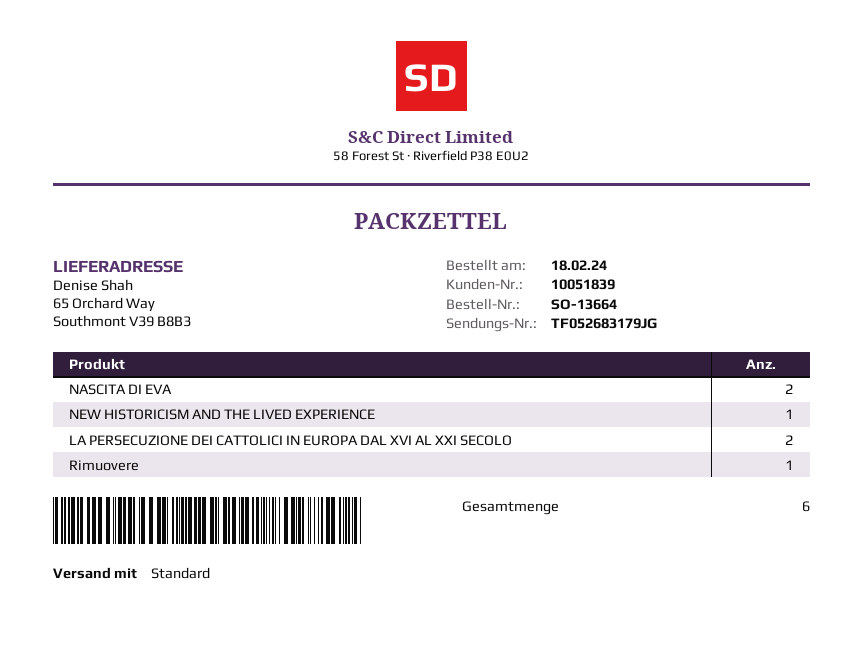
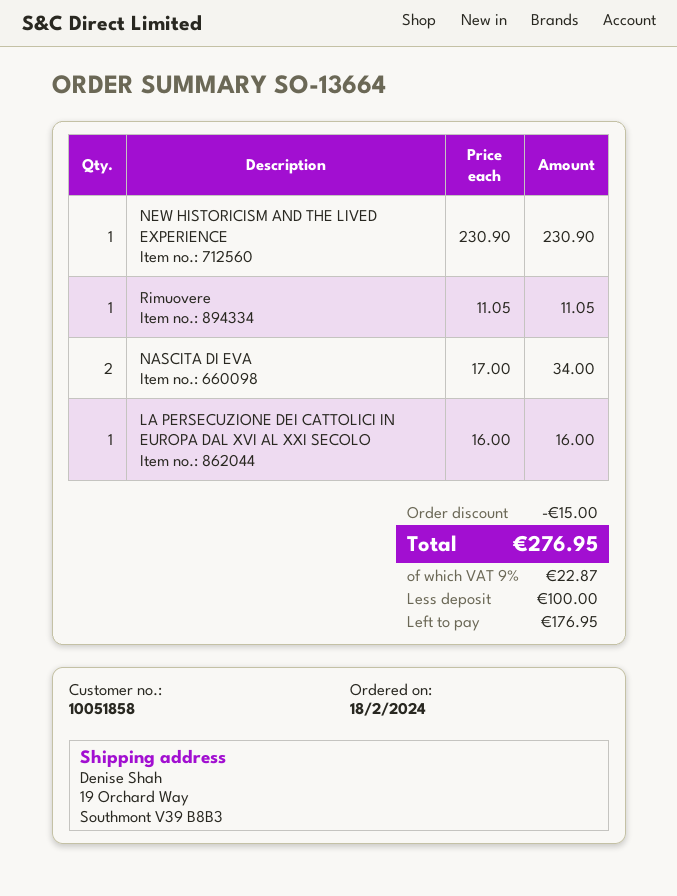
customer number: 10051839 -> 10051858
ship to: 65 Orchard Way, Southmont V39 B8B3 -> 19 Orchard Way, Southmont V39 B8B3
LA PERSECUZIONE DEI CATTOLICI IN EUROPA DAL XVI AL XXI SECOLO: 2 -> 1

